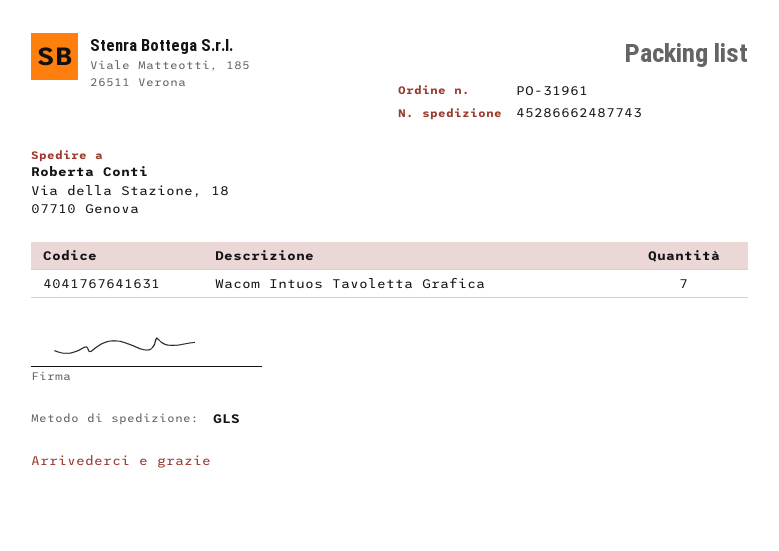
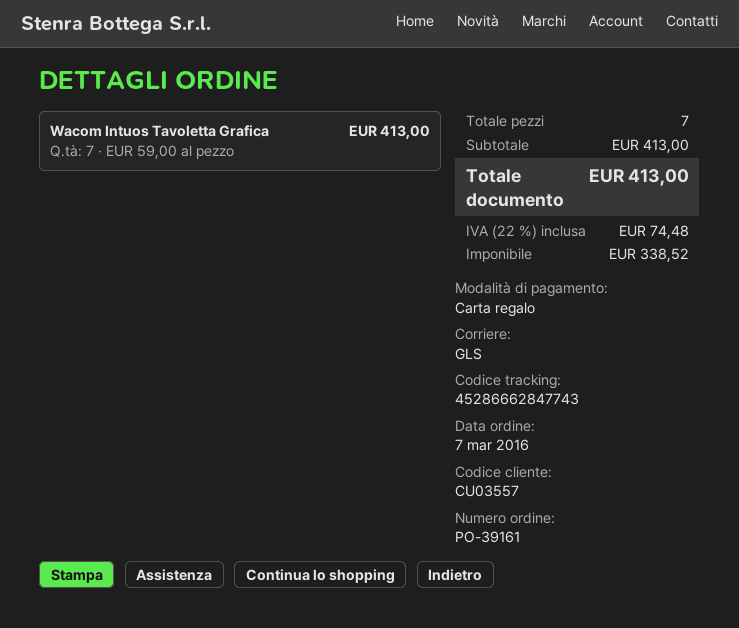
order number: PO-31961 -> PO-39161
tracking number: 45286662487743 -> 45286662847743

